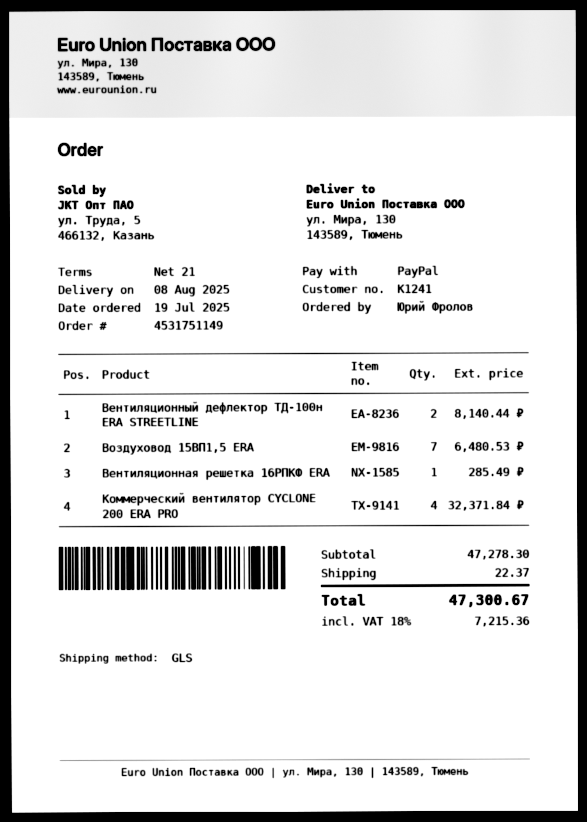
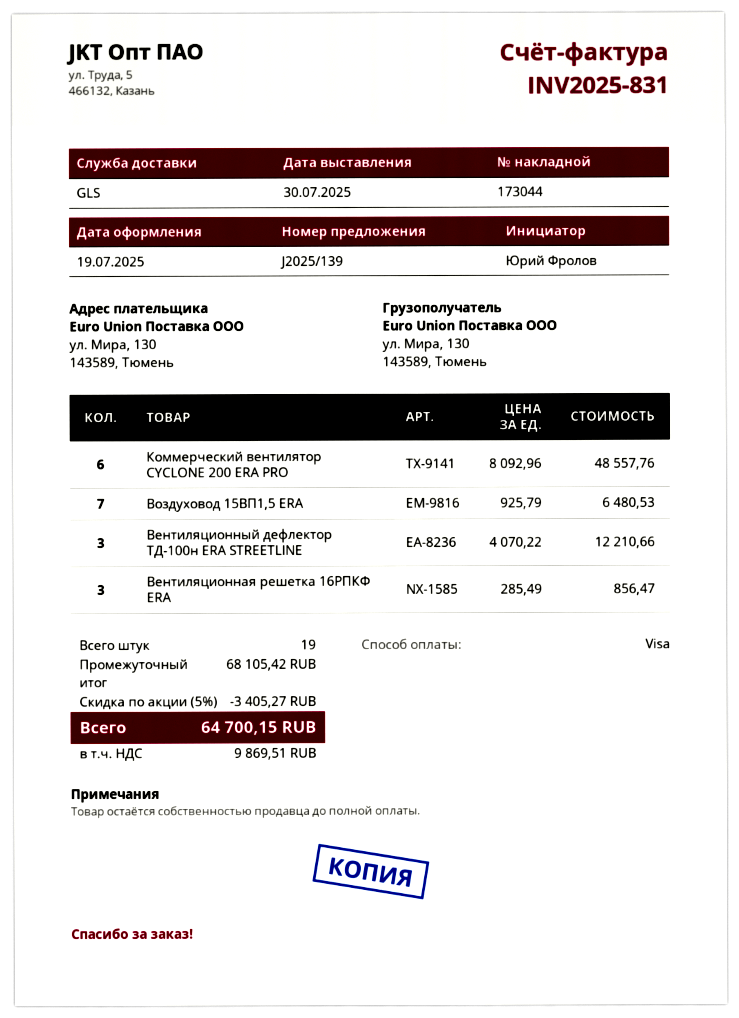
payment method: PayPal -> Visa
Вентиляционный дефлектор ТД-100н ERA STREETLINE: 2 for 8140.44 -> 3 for 12210.66
Вентиляционная решетка 16РПКФ ERA: 1 for 285.49 -> 3 for 856.47
Коммерческий вентилятор CYCLONE 200 ERA PRO: 4 for 32371.84 -> 6 for 48557.76
subtotal: 47278.30 -> 68105.42
discount: none -> 5% = 3405.27
shipping: 22.37 -> none
tax: 7215.36 -> 9869.51
total: 47300.67 -> 64700.15

